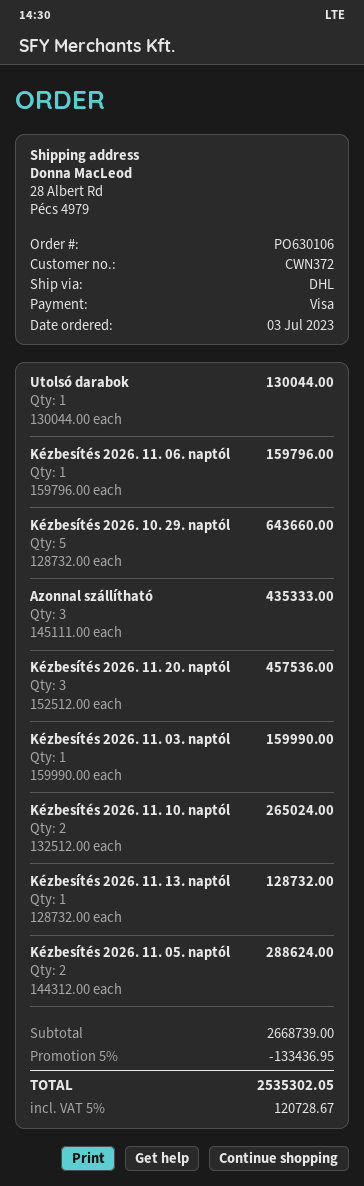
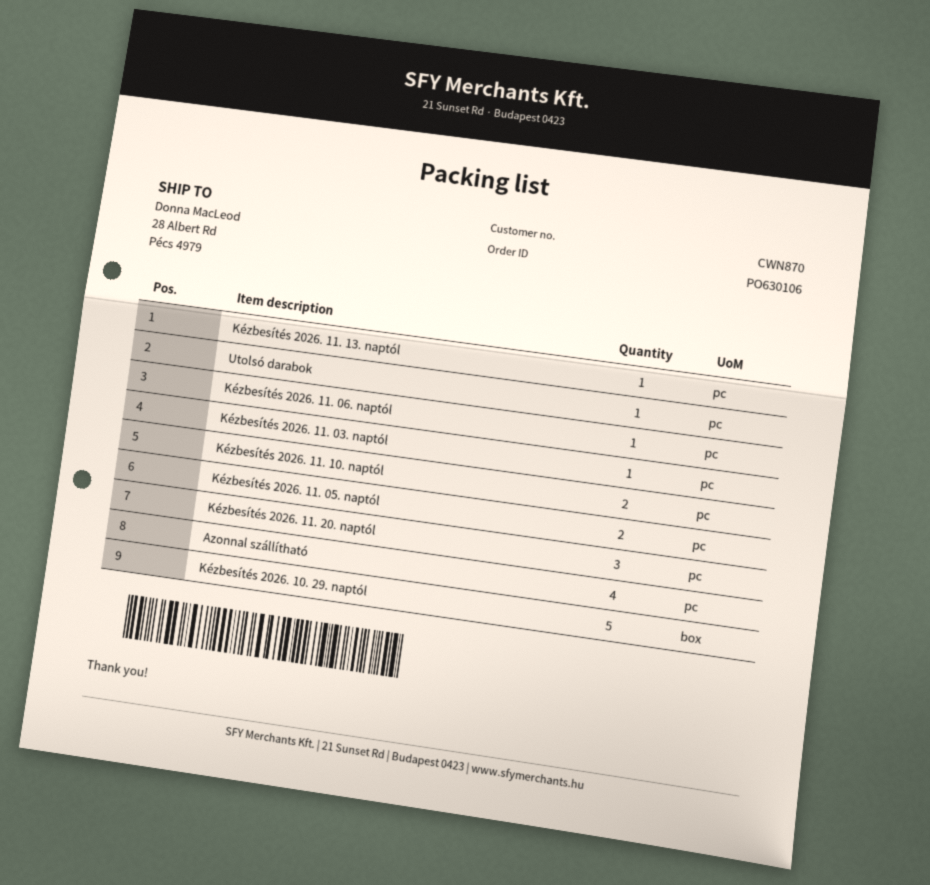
customer number: CWN372 -> CWN870
Azonnal szállítható: 3 -> 4

